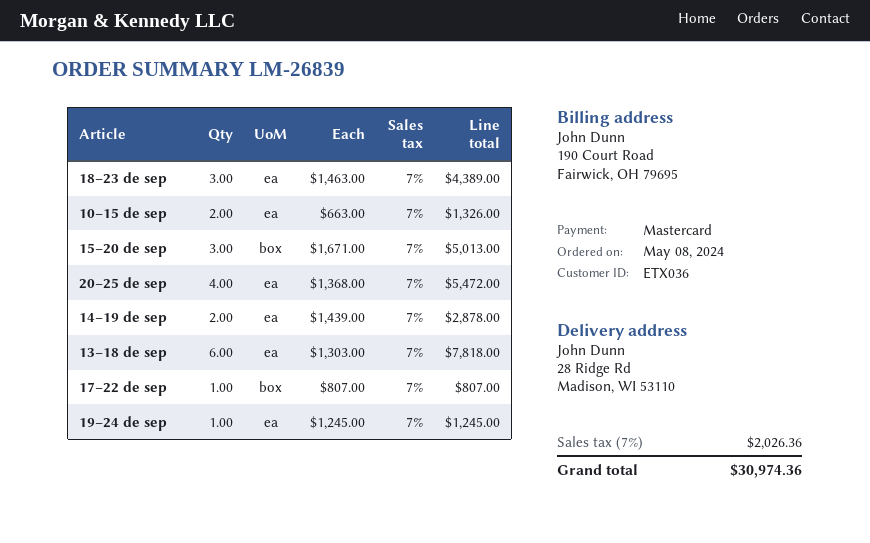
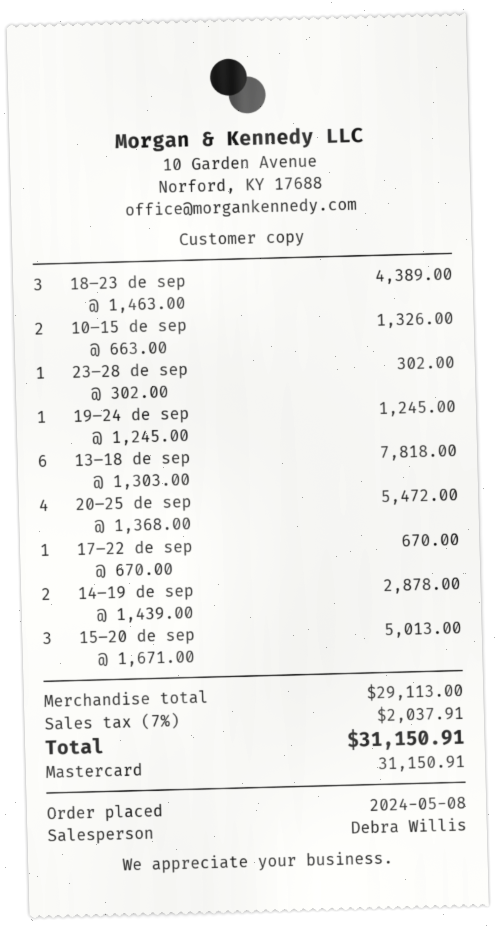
17–22 de sep: 1 x 807.00 = 807.00 -> 1 x 670.00 = 670.00
23–28 de sep: none -> 1 x 302.00 = 302.00
tax: 7% = 2026.36 -> 7% = 2037.91
total: 30974.36 -> 31150.91

